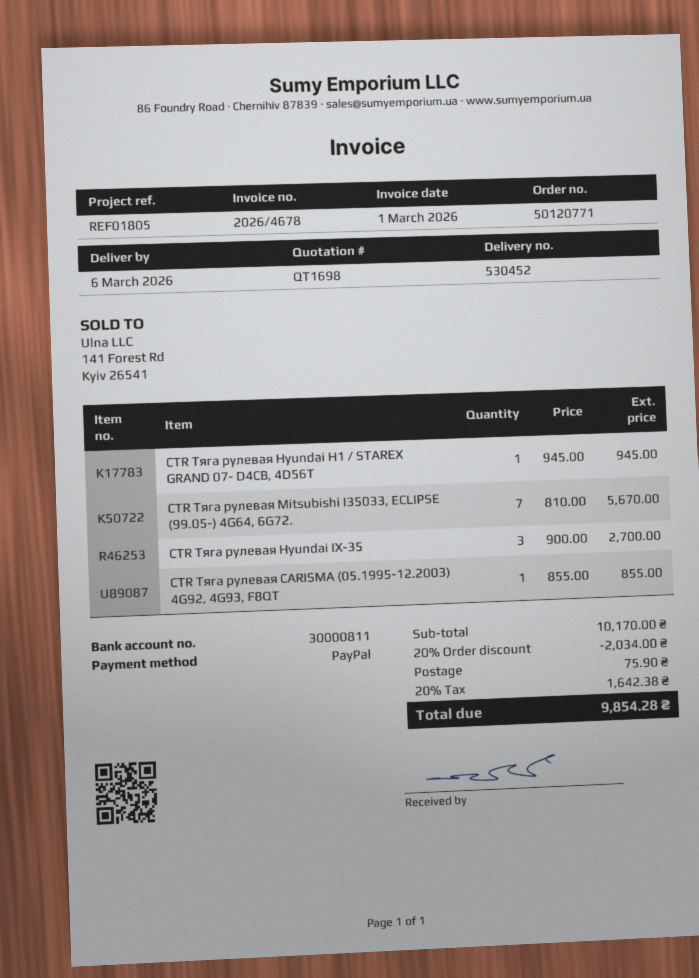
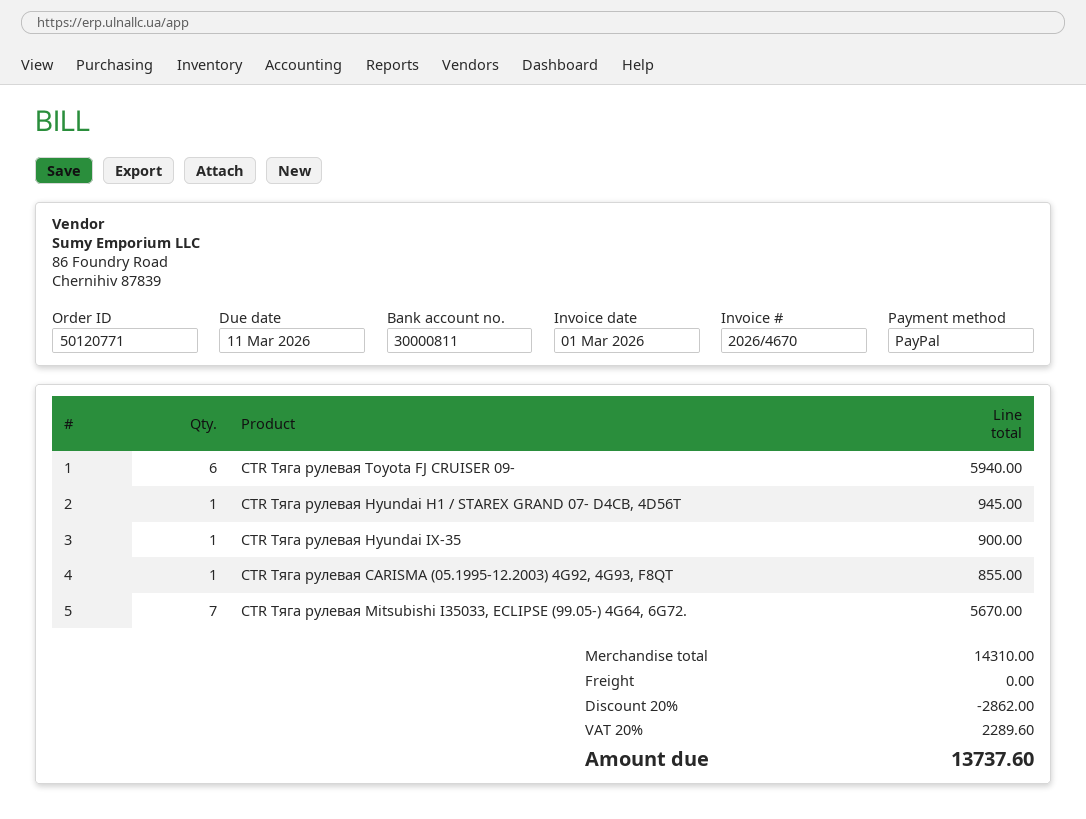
invoice number: 2026/4678 -> 2026/4670
CTR Тяга рулевая Hyundai IX-35: 3 for 2700.00 -> 1 for 900.00
CTR Тяга рулевая Toyota FJ CRUISER 09-: none -> 6 for 5940.00
subtotal: 10170.00 -> 14310.00
discount: 20% = 2034.00 -> 20% = 2862.00
shipping: 75.90 -> 0.00
tax: 20% = 1642.38 -> 20% = 2289.60
total: 9854.28 -> 13737.60

